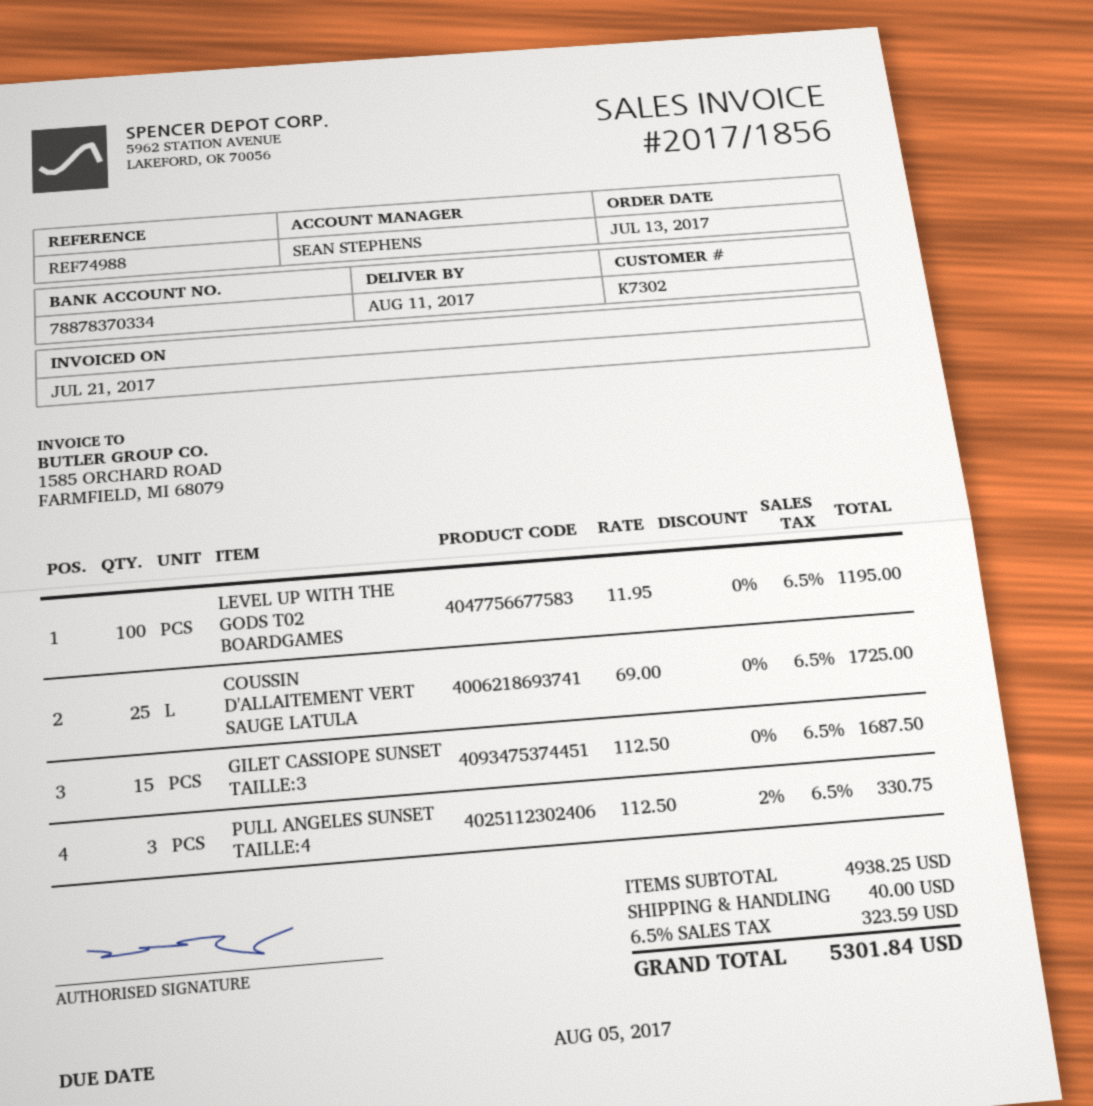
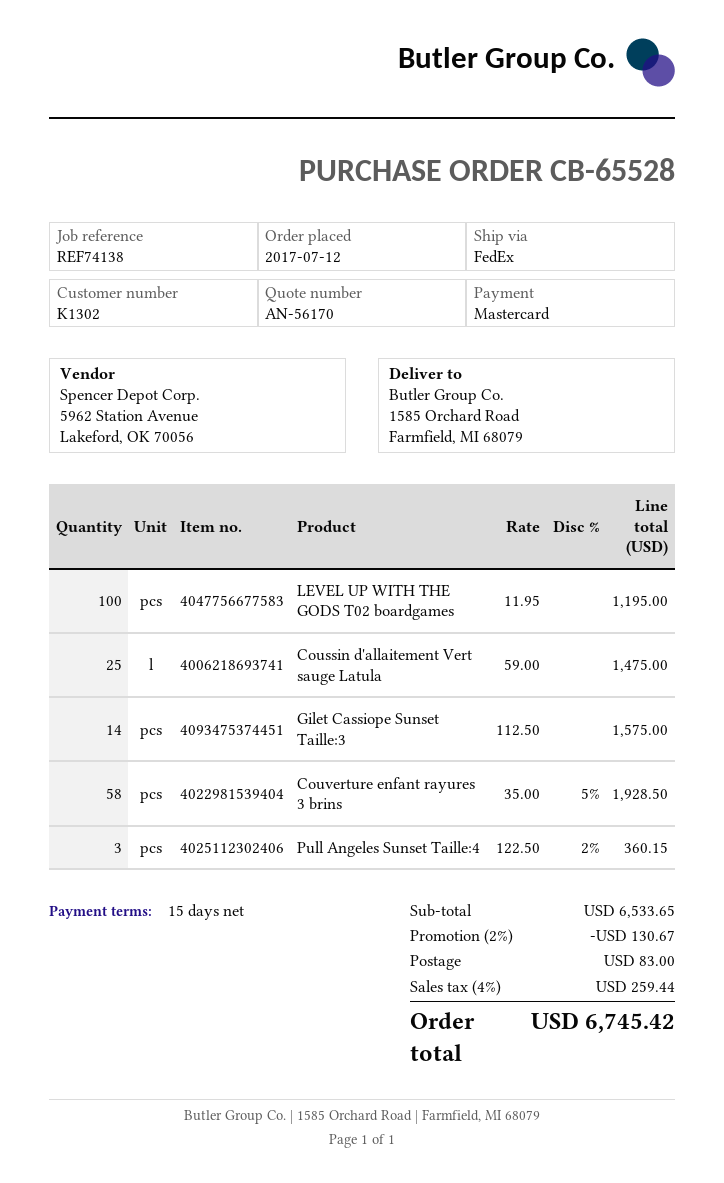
order date: 2017-07-13 -> 2017-07-12
customer number: K7302 -> K1302
reference: REF74988 -> REF74138
COUSSIN D'ALLAITEMENT VERT SAUGE LATULA: 25 x 69.00 = 1725.00 -> 25 x 59.00 = 1475.00
GILET CASSIOPE SUNSET TAILLE:3: 15 x 112.50 = 1687.50 -> 14 x 112.50 = 1575.00
PULL ANGELES SUNSET TAILLE:4: 3 x 112.50 - 2% = 330.75 -> 3 x 122.50 - 2% = 360.15
Couverture enfant rayures 3 brins: none -> 58 x 35.00 - 5% = 1928.50
subtotal: 4938.25 -> 6533.65
discount: none -> 2% = 130.67
shipping: 40.00 -> 83.00
tax: 6.5% = 323.59 -> 4% = 259.44
total: 5301.84 -> 6745.42

